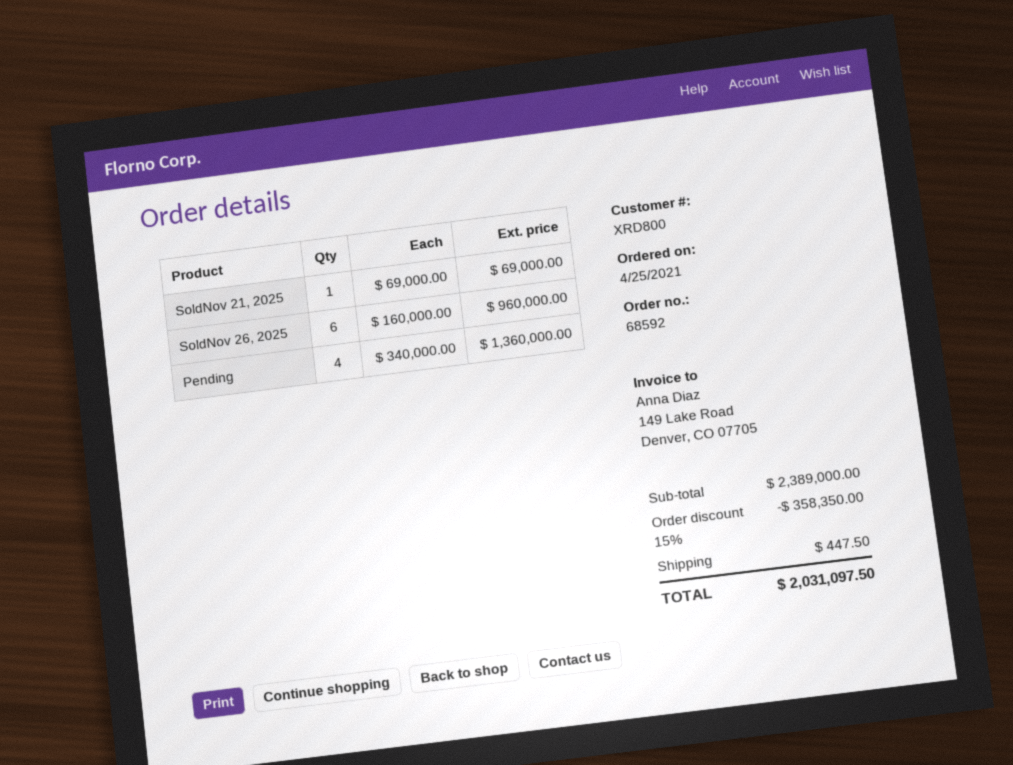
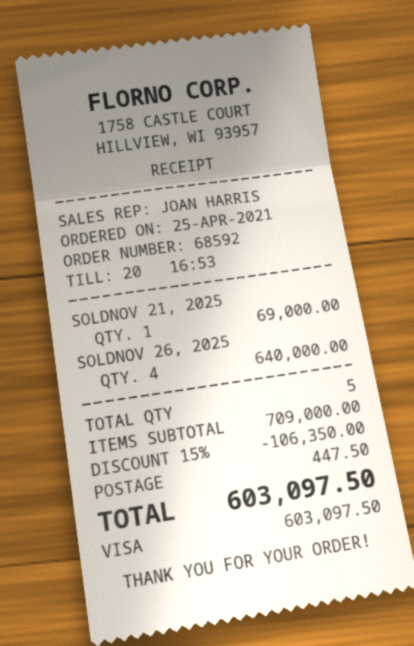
SoldNov 26, 2025: 6 for 960000.00 -> 4 for 640000.00
Pending: 4 for 1360000.00 -> none
subtotal: 2389000.00 -> 709000.00
discount: 15% = 358350.00 -> 15% = 106350.00
total: 2031097.50 -> 603097.50

